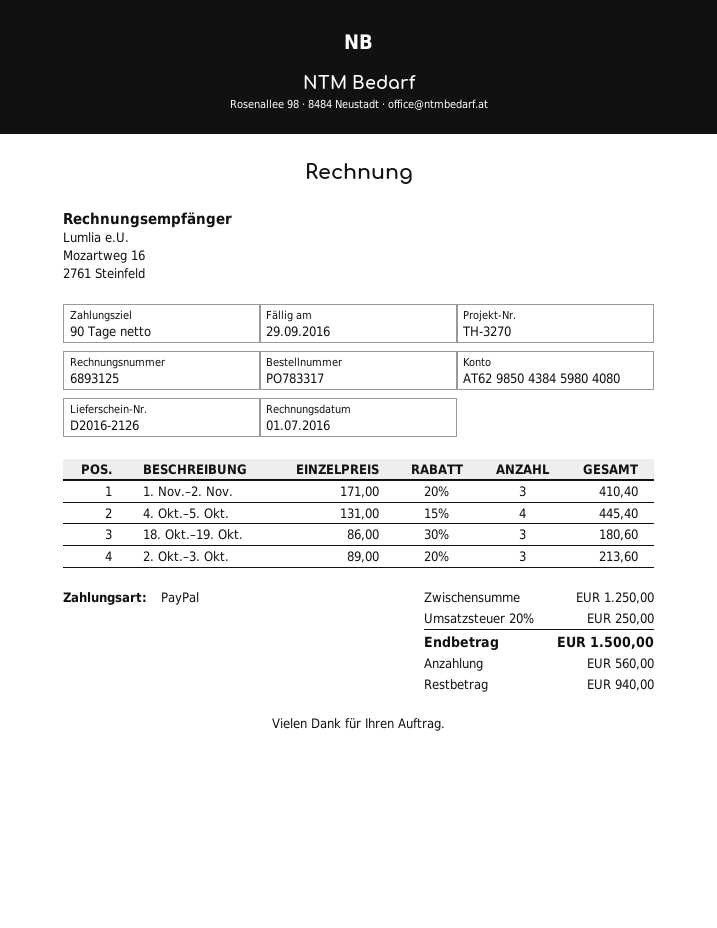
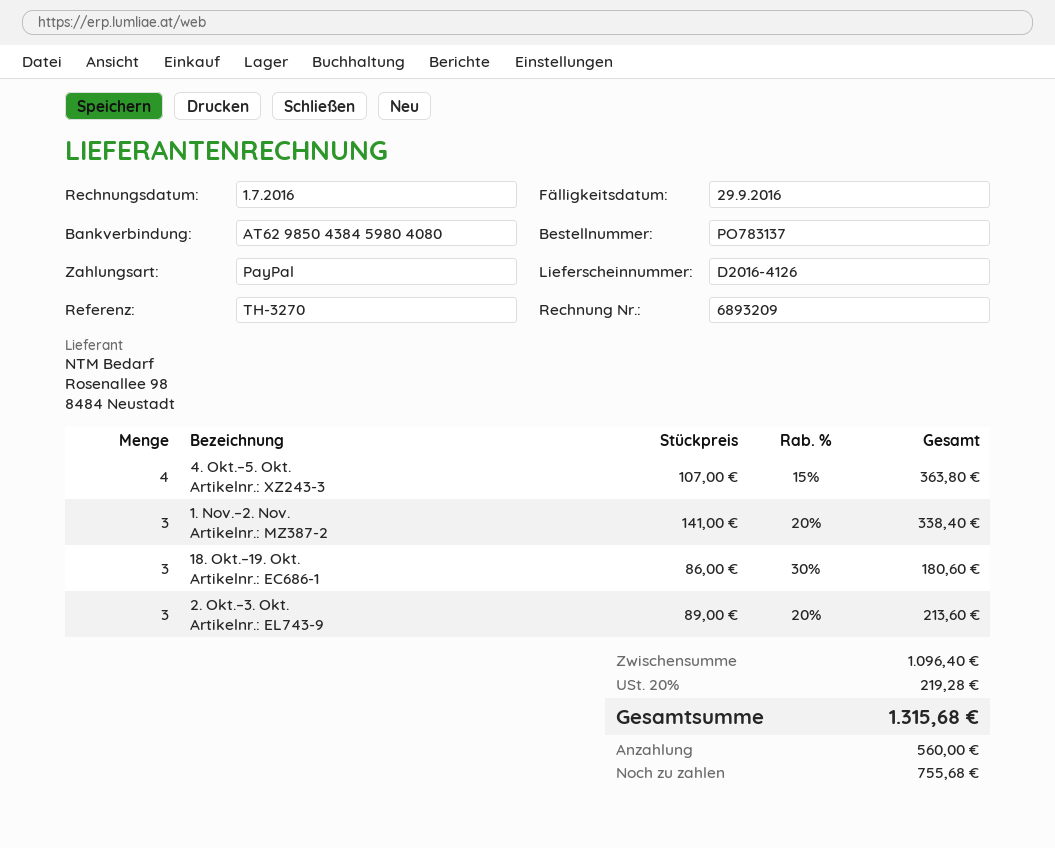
order number: PO783317 -> PO783137
delivery note number: D2016-2126 -> D2016-4126
invoice number: 6893125 -> 6893209
1. Nov.–2. Nov.: 3 x 171.00 - 20% = 410.40 -> 3 x 141.00 - 20% = 338.40
4. Okt.–5. Okt.: 4 x 131.00 - 15% = 445.40 -> 4 x 107.00 - 15% = 363.80
subtotal: 1250.00 -> 1096.40
tax: 20% = 250.00 -> 20% = 219.28
total: 1500.00 -> 1315.68
balance: 940.00 -> 755.68

